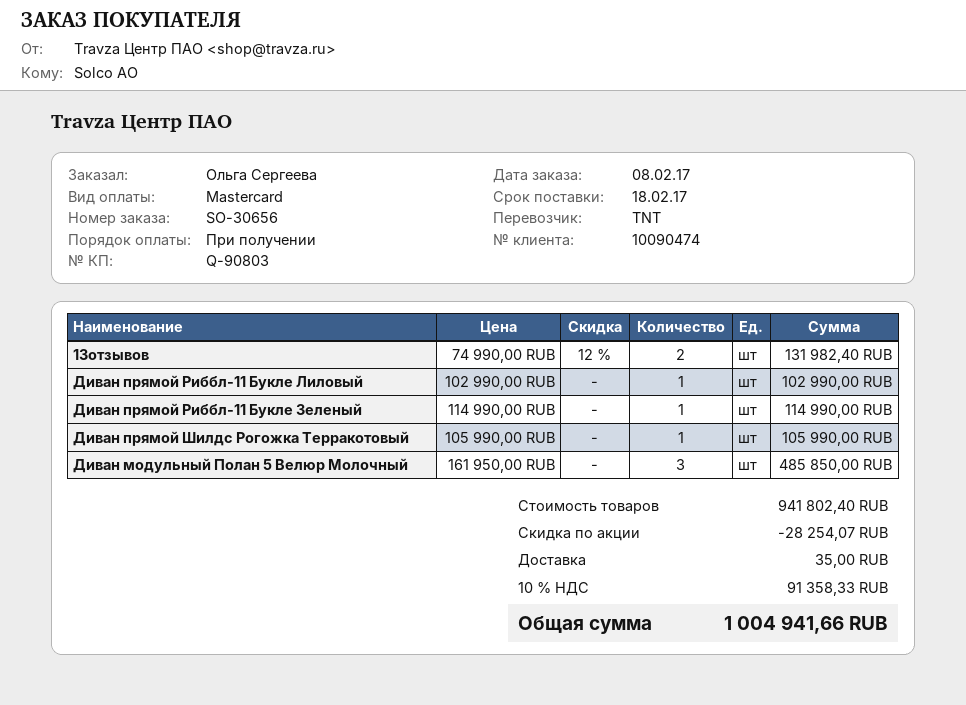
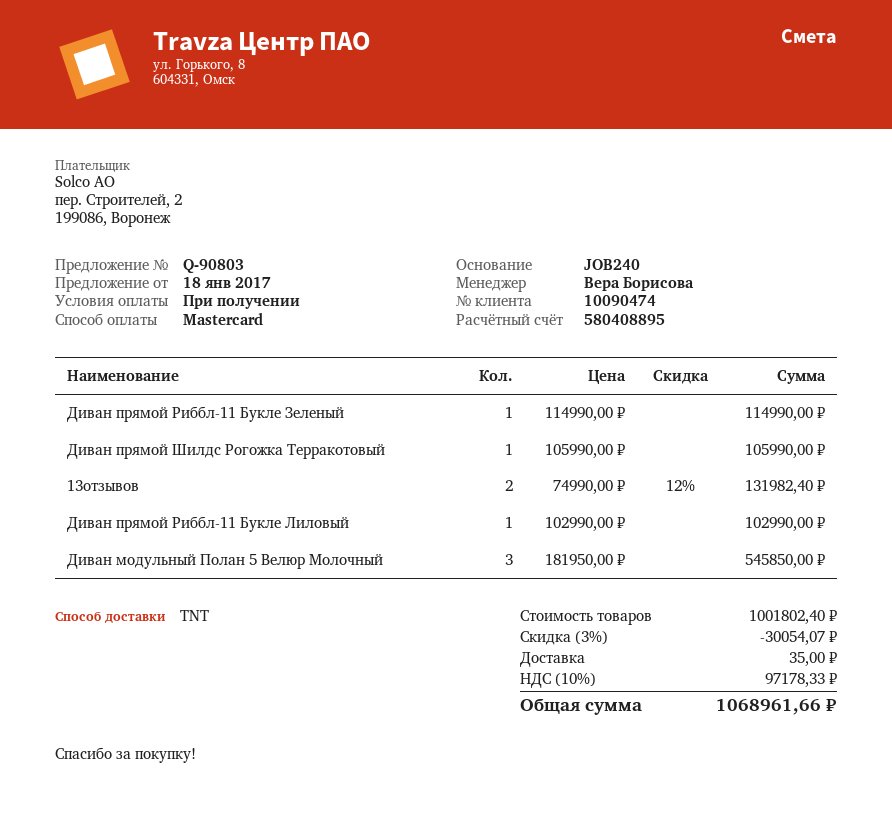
Диван модульный Полан 5 Велюр Молочный: 3 x 161950.00 = 485850.00 -> 3 x 181950.00 = 545850.00
subtotal: 941802.40 -> 1001802.40
discount: 28254.07 -> 30054.07
tax: 10% = 91358.33 -> 10% = 97178.33
total: 1004941.66 -> 1068961.66

